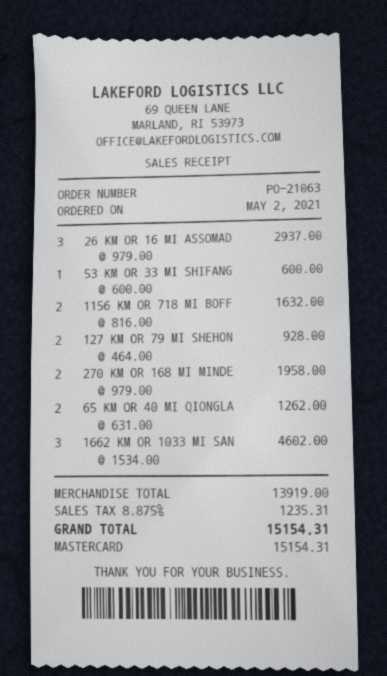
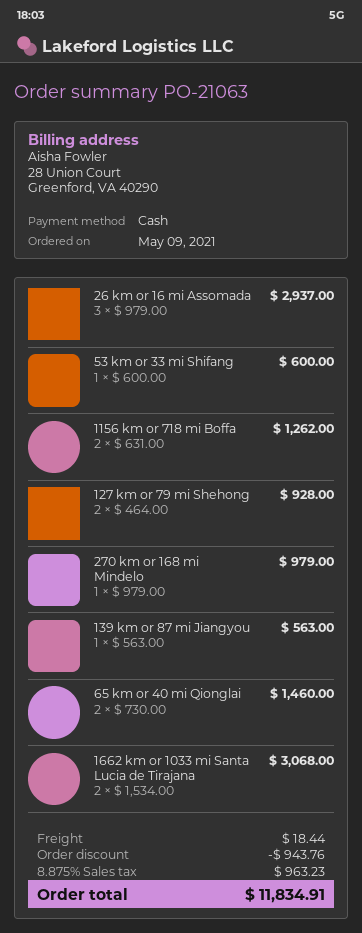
order date: 2021-05-02 -> 2021-05-09
payment method: Mastercard -> cash
1156 KM OR 718 MI BOFF: 2 x 816.00 = 1632.00 -> 2 x 631.00 = 1262.00
270 KM OR 168 MI MINDE: 2 x 979.00 = 1958.00 -> 1 x 979.00 = 979.00
65 KM OR 40 MI QIONGLA: 2 x 631.00 = 1262.00 -> 2 x 730.00 = 1460.00
1662 KM OR 1033 MI SAN: 3 x 1534.00 = 4602.00 -> 2 x 1534.00 = 3068.00
139 km or 87 mi Jiangyou: none -> 1 x 563.00 = 563.00
discount: none -> 943.76
shipping: none -> 18.44
tax: 8.875% = 1235.31 -> 8.875% = 963.23
total: 15154.31 -> 11834.91

